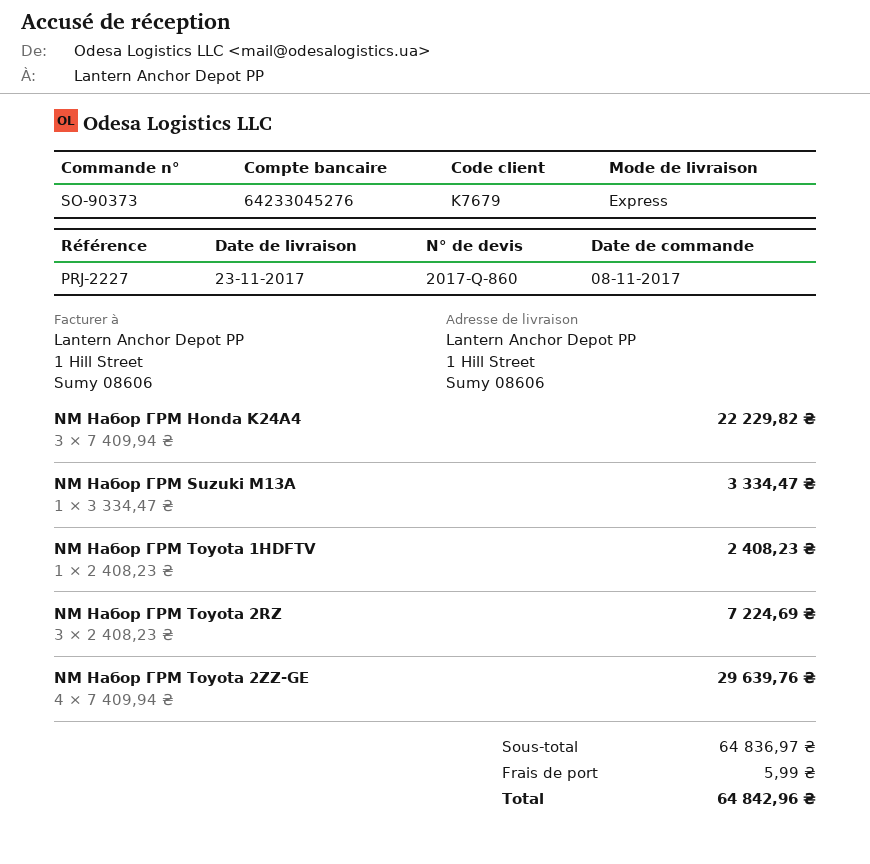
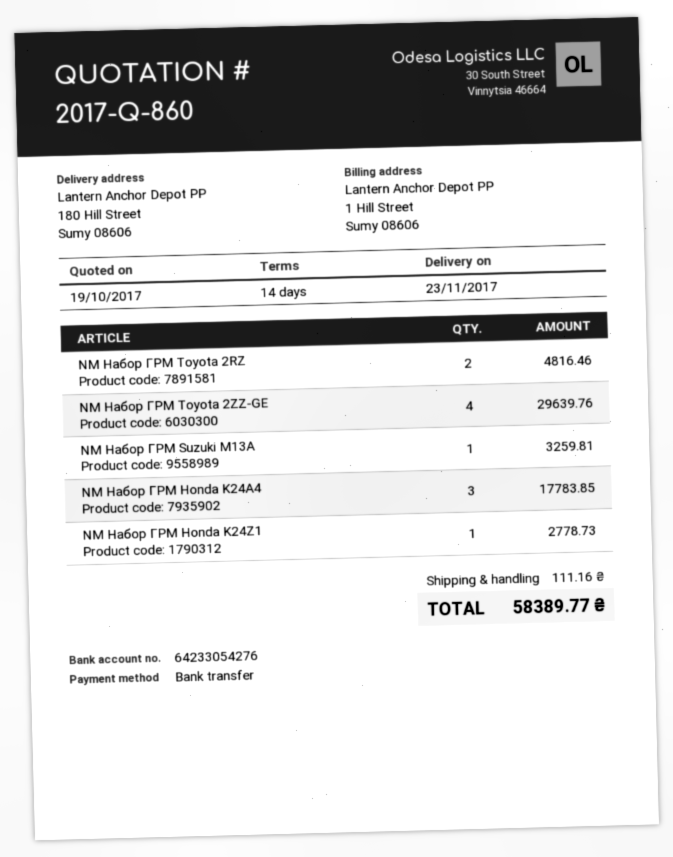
bank account: 64233045276 -> 64233054276
ship to: 1 Hill Street, Sumy 08606 -> 180 Hill Street, Sumy 08606
NM Набор ГРМ Honda K24A4: 3 for 22229.82 -> 3 for 17783.85
NM Набор ГРМ Suzuki M13A: 1 for 3334.47 -> 1 for 3259.81
NM Набор ГРМ Toyota 1HDFTV: 1 for 2408.23 -> none
NM Набор ГРМ Toyota 2RZ: 3 for 7224.69 -> 2 for 4816.46
NM Набор ГРМ Honda K24Z1: none -> 1 for 2778.73
shipping: 5.99 -> 111.16
total: 64842.96 -> 58389.77

